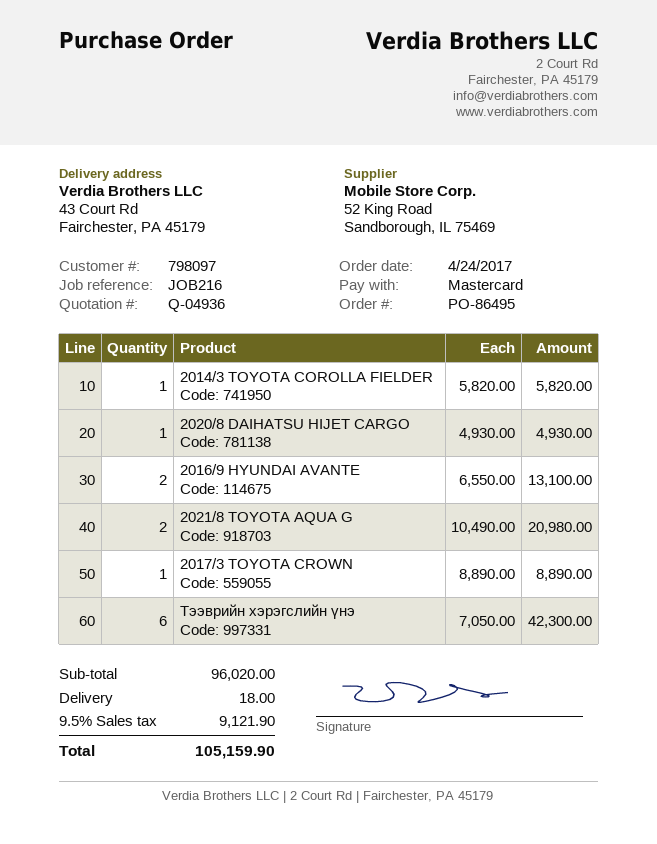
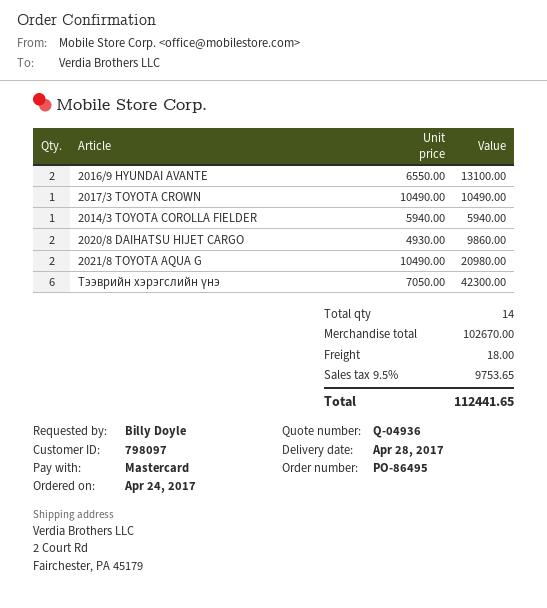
ship to: 43 Court Rd, Fairchester, PA 45179 -> 2 Court Rd, Fairchester, PA 45179
2014/3 TOYOTA COROLLA FIELDER: 1 x 5820.00 = 5820.00 -> 1 x 5940.00 = 5940.00
2020/8 DAIHATSU HIJET CARGO: 1 x 4930.00 = 4930.00 -> 2 x 4930.00 = 9860.00
2017/3 TOYOTA CROWN: 1 x 8890.00 = 8890.00 -> 1 x 10490.00 = 10490.00
subtotal: 96020.00 -> 102670.00
tax: 9.5% = 9121.90 -> 9.5% = 9753.65
total: 105159.90 -> 112441.65

